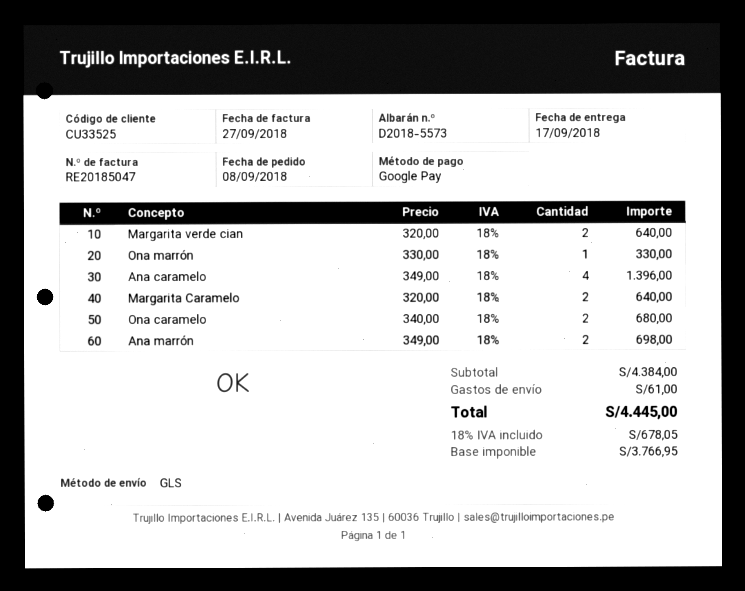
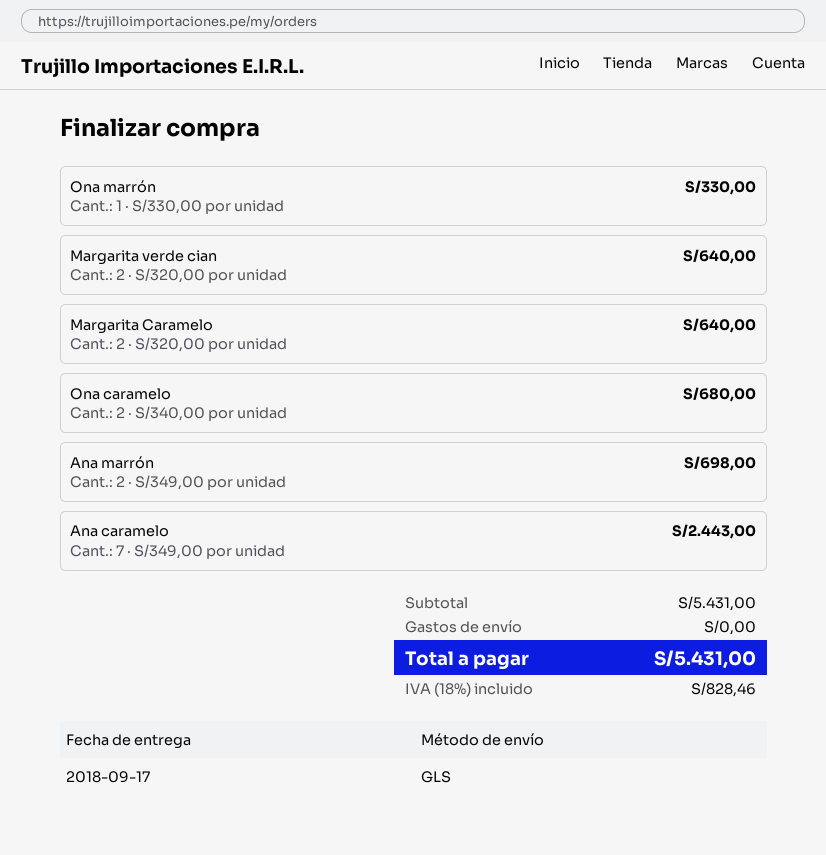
Ana caramelo: 4 x 349.00 = 1396.00 -> 7 x 349.00 = 2443.00
subtotal: 4384.00 -> 5431.00
shipping: 61.00 -> 0.00
tax: 18% = 678.05 -> 18% = 828.46
total: 4445.00 -> 5431.00

